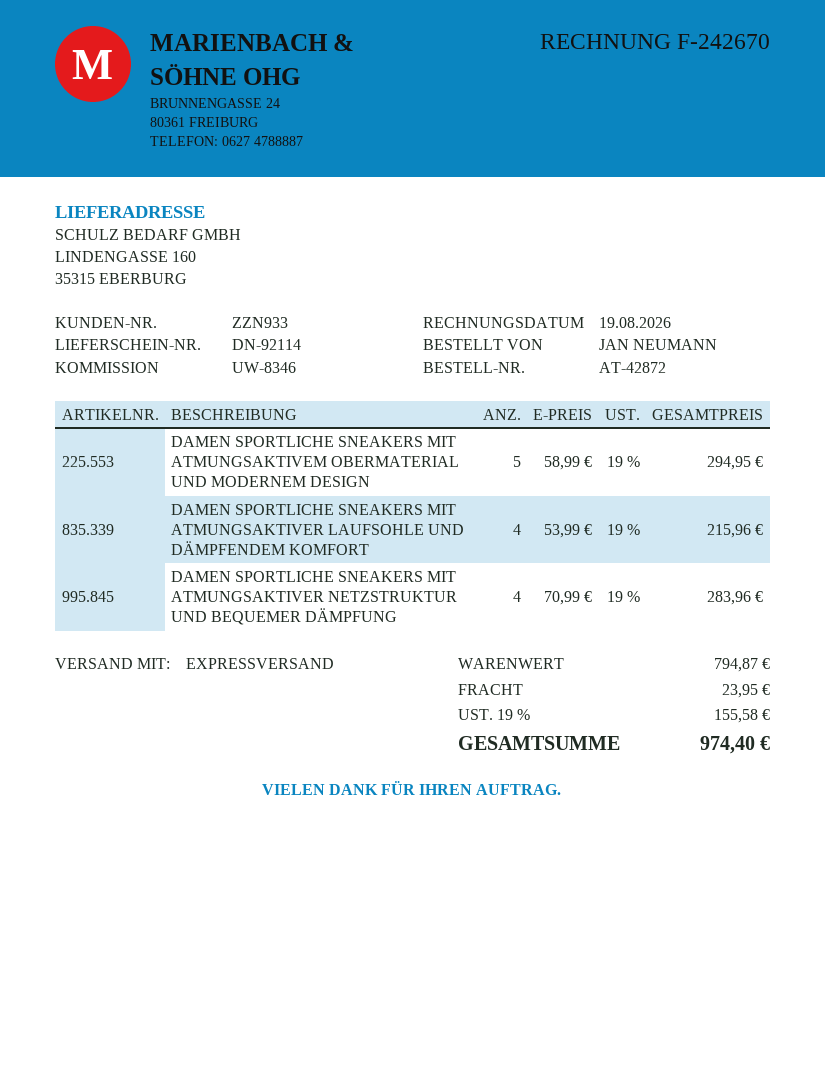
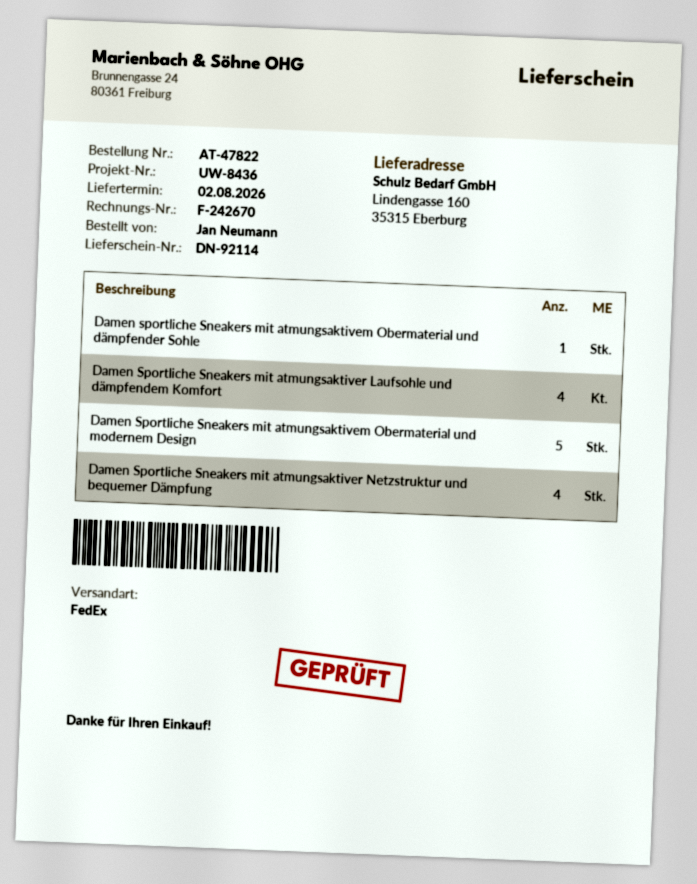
order number: AT-42872 -> AT-47822
reference: UW-8346 -> UW-8436
shipping method: express -> FedEx
Damen sportliche Sneakers mit atmungsaktivem Obermaterial und dämpfender Sohle: none -> 1

